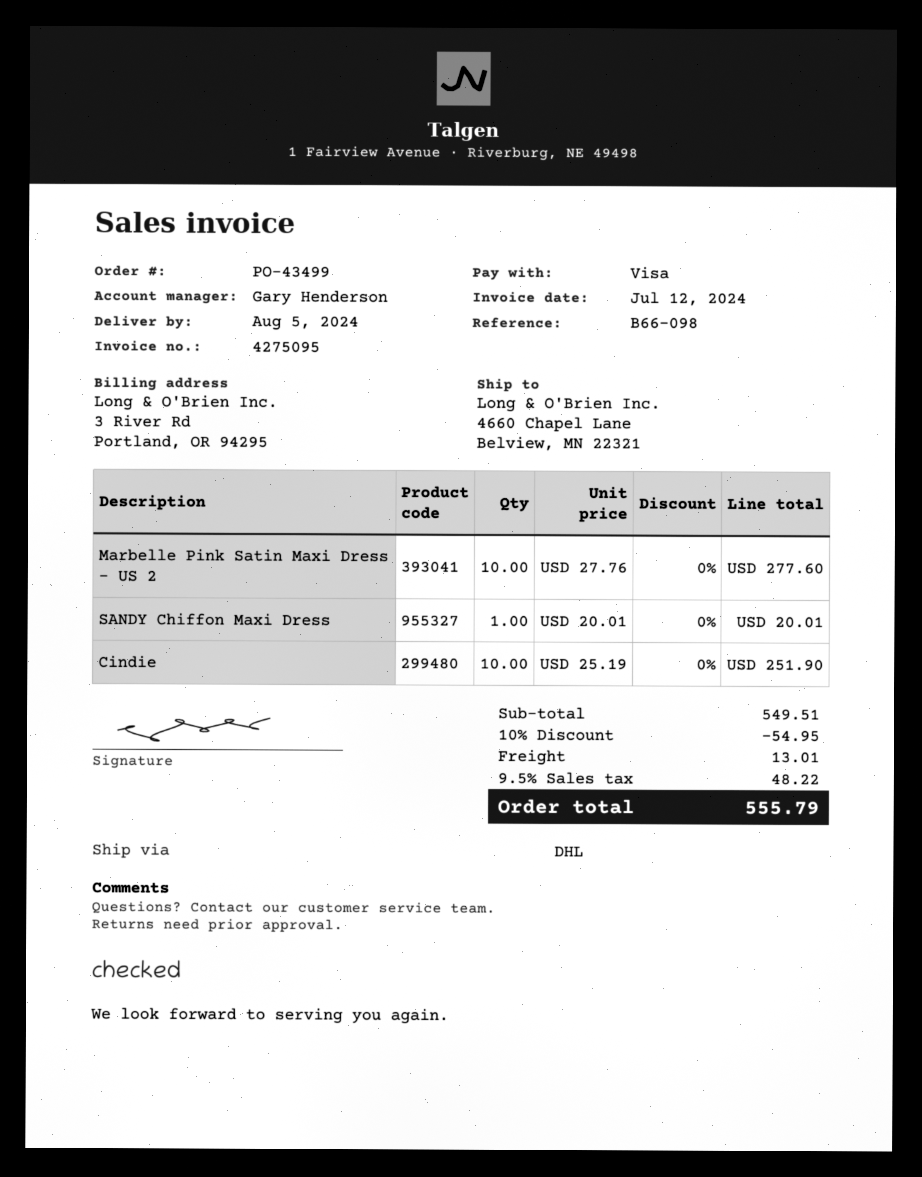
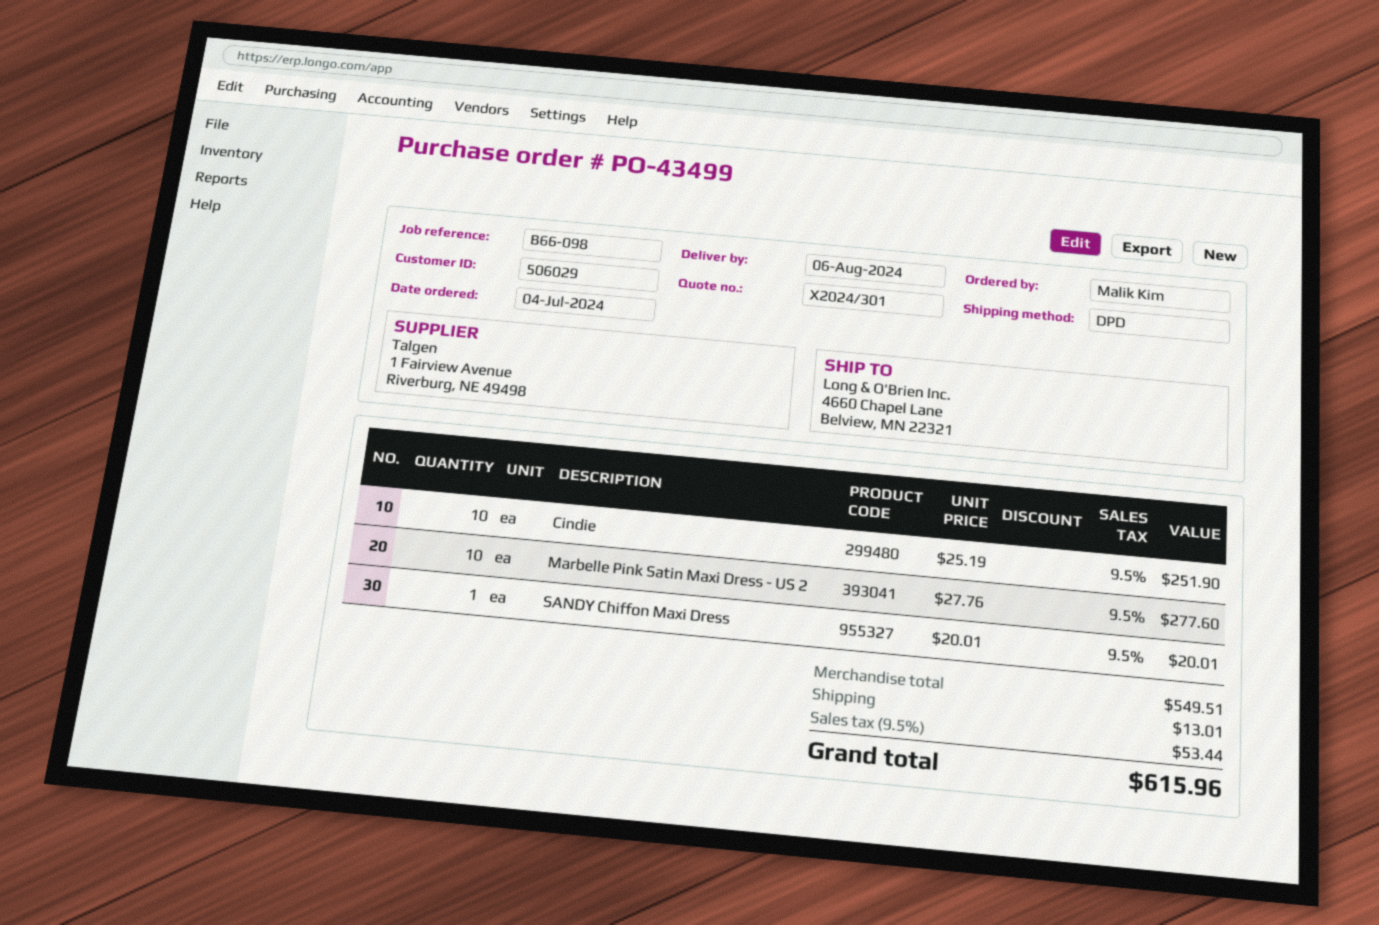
delivery date: 2024-08-05 -> 2024-08-06
shipping method: DHL -> DPD
discount: 10% = 54.95 -> none
tax: 9.5% = 48.22 -> 9.5% = 53.44
total: 555.79 -> 615.96

